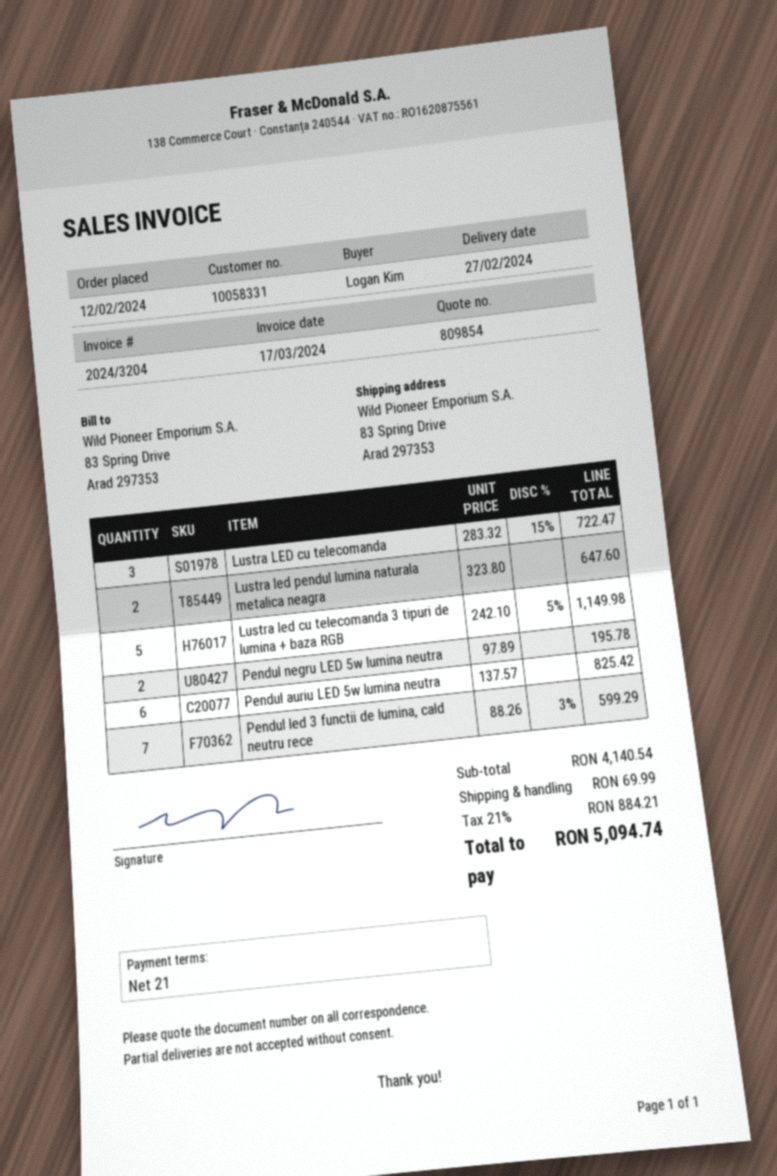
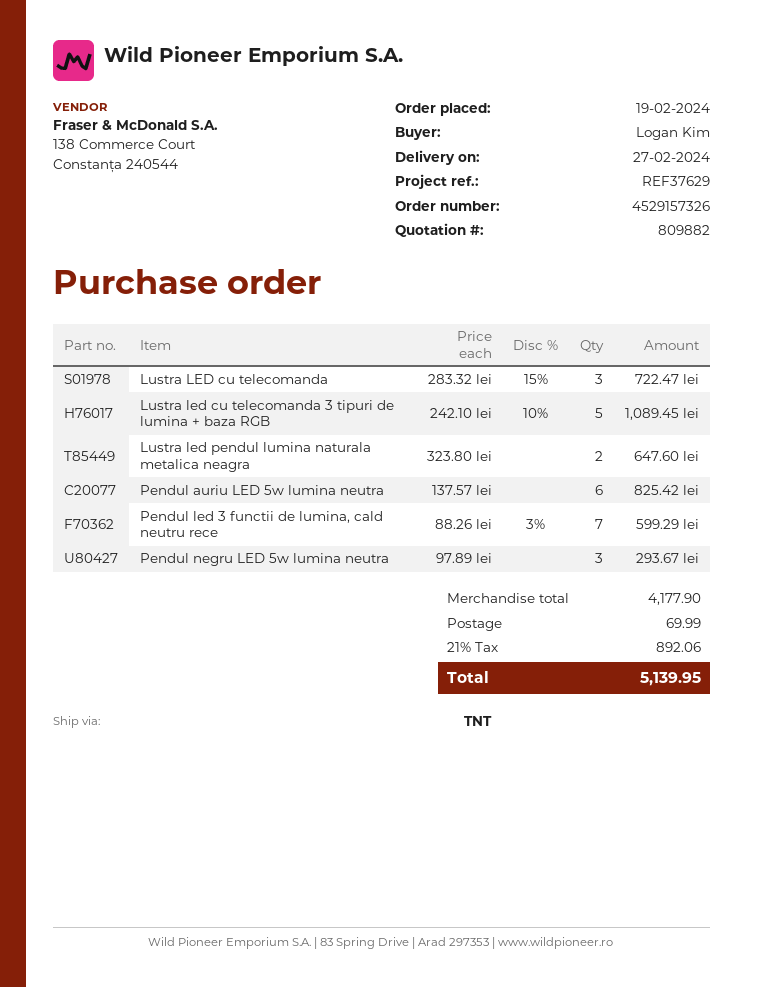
quote number: 809854 -> 809882
order date: 2024-02-12 -> 2024-02-19
Lustra led cu telecomanda 3 tipuri de lumina + baza RGB: 5 x 242.10 - 5% = 1149.98 -> 5 x 242.10 - 10% = 1089.45
Pendul negru LED 5w lumina neutra: 2 x 97.89 = 195.78 -> 3 x 97.89 = 293.67
subtotal: 4140.54 -> 4177.90
tax: 21% = 884.21 -> 21% = 892.06
total: 5094.74 -> 5139.95

